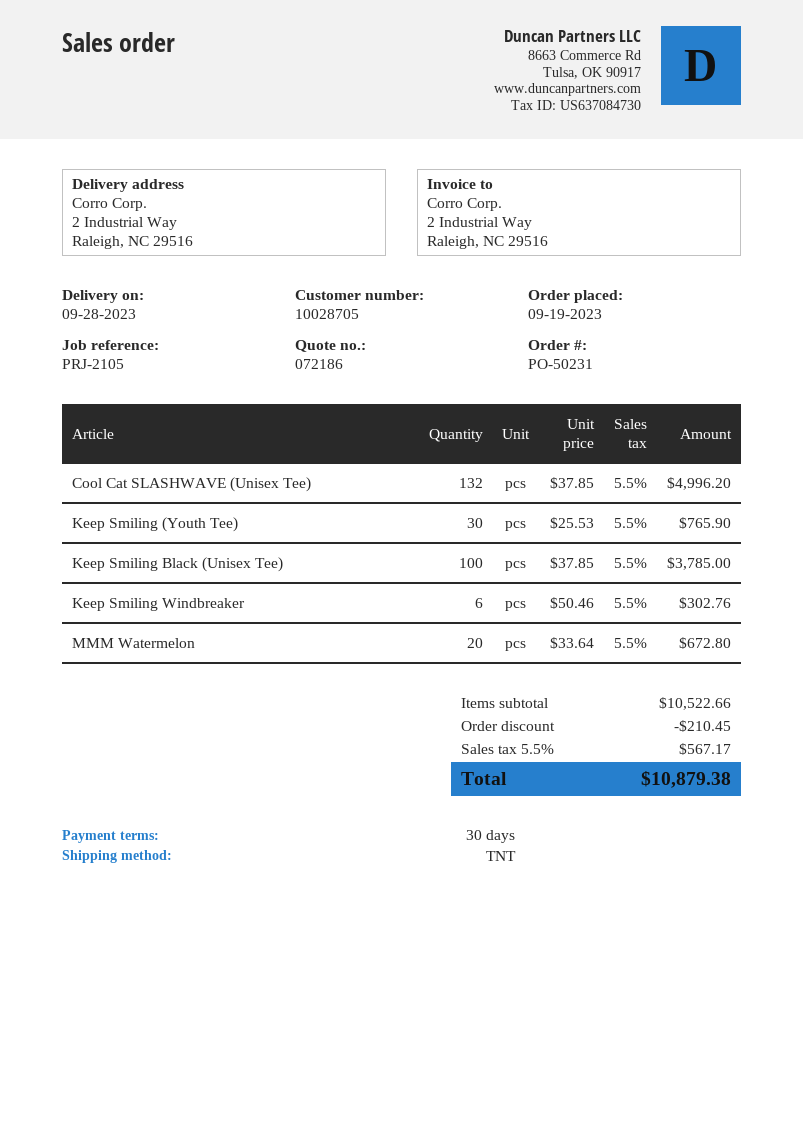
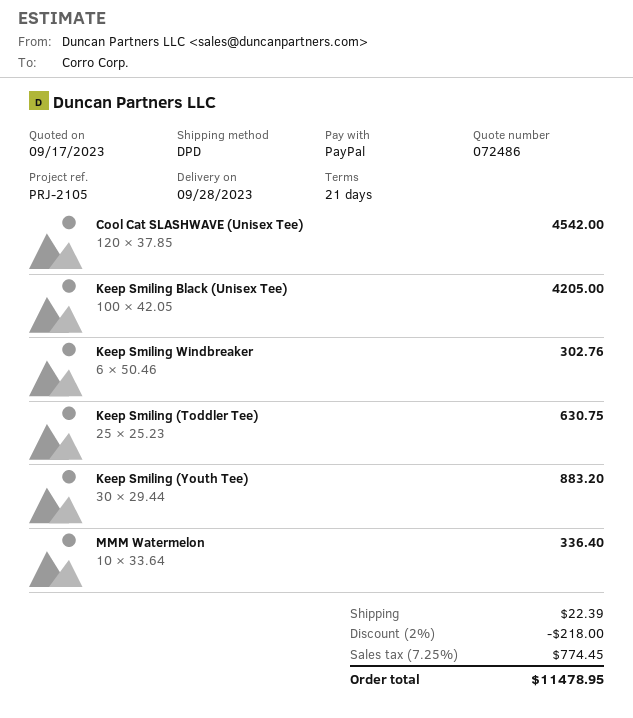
quote number: 072186 -> 072486
payment terms: 30 days -> 21 days
shipping method: TNT -> DPD
Cool Cat SLASHWAVE (Unisex Tee): 132 x 37.85 = 4996.20 -> 120 x 37.85 = 4542.00
Keep Smiling (Youth Tee): 30 x 25.53 = 765.90 -> 30 x 29.44 = 883.20
Keep Smiling Black (Unisex Tee): 100 x 37.85 = 3785.00 -> 100 x 42.05 = 4205.00
MMM Watermelon: 20 x 33.64 = 672.80 -> 10 x 33.64 = 336.40
Keep Smiling (Toddler Tee): none -> 25 x 25.23 = 630.75
discount: 210.45 -> 218.00
shipping: none -> 22.39
tax: 5.5% = 567.17 -> 7.25% = 774.45
total: 10879.38 -> 11478.95

